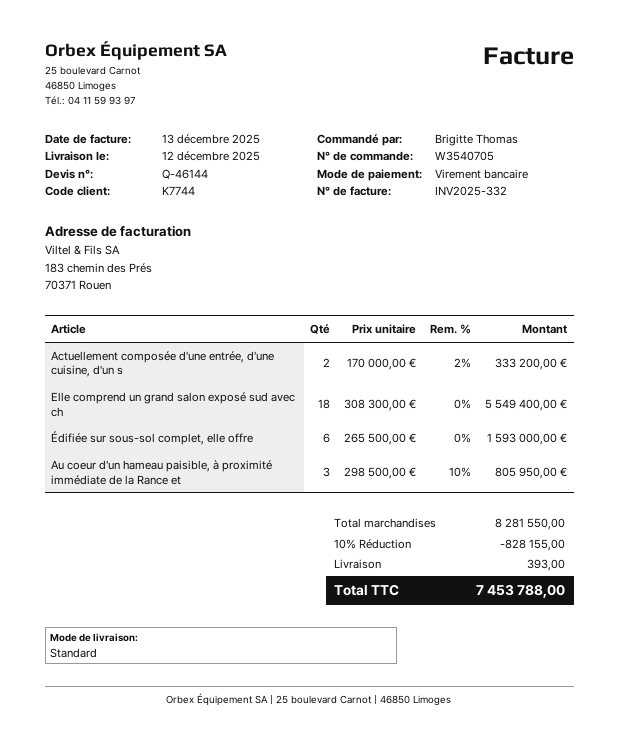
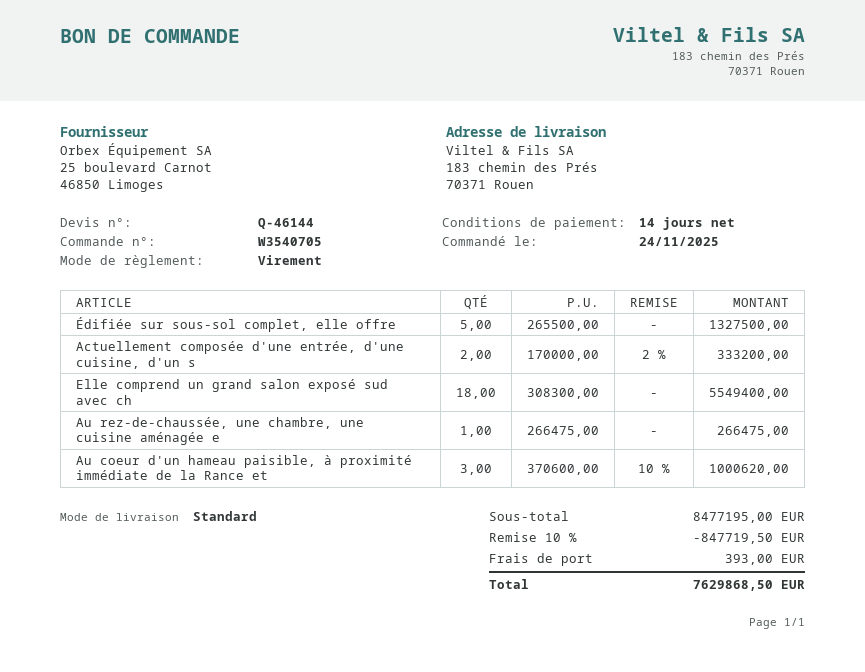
Édifiée sur sous-sol complet, elle offre: 6 x 265500.00 = 1593000.00 -> 5 x 265500.00 = 1327500.00
Au coeur d'un hameau paisible, à proximité immédiate de la Rance et: 3 x 298500.00 - 10% = 805950.00 -> 3 x 370600.00 - 10% = 1000620.00
Au rez-de-chaussée, une chambre, une cuisine aménagée e: none -> 1 x 266475.00 = 266475.00
subtotal: 8281550.00 -> 8477195.00
discount: 10% = 828155.00 -> 10% = 847719.50
total: 7453788.00 -> 7629868.50

